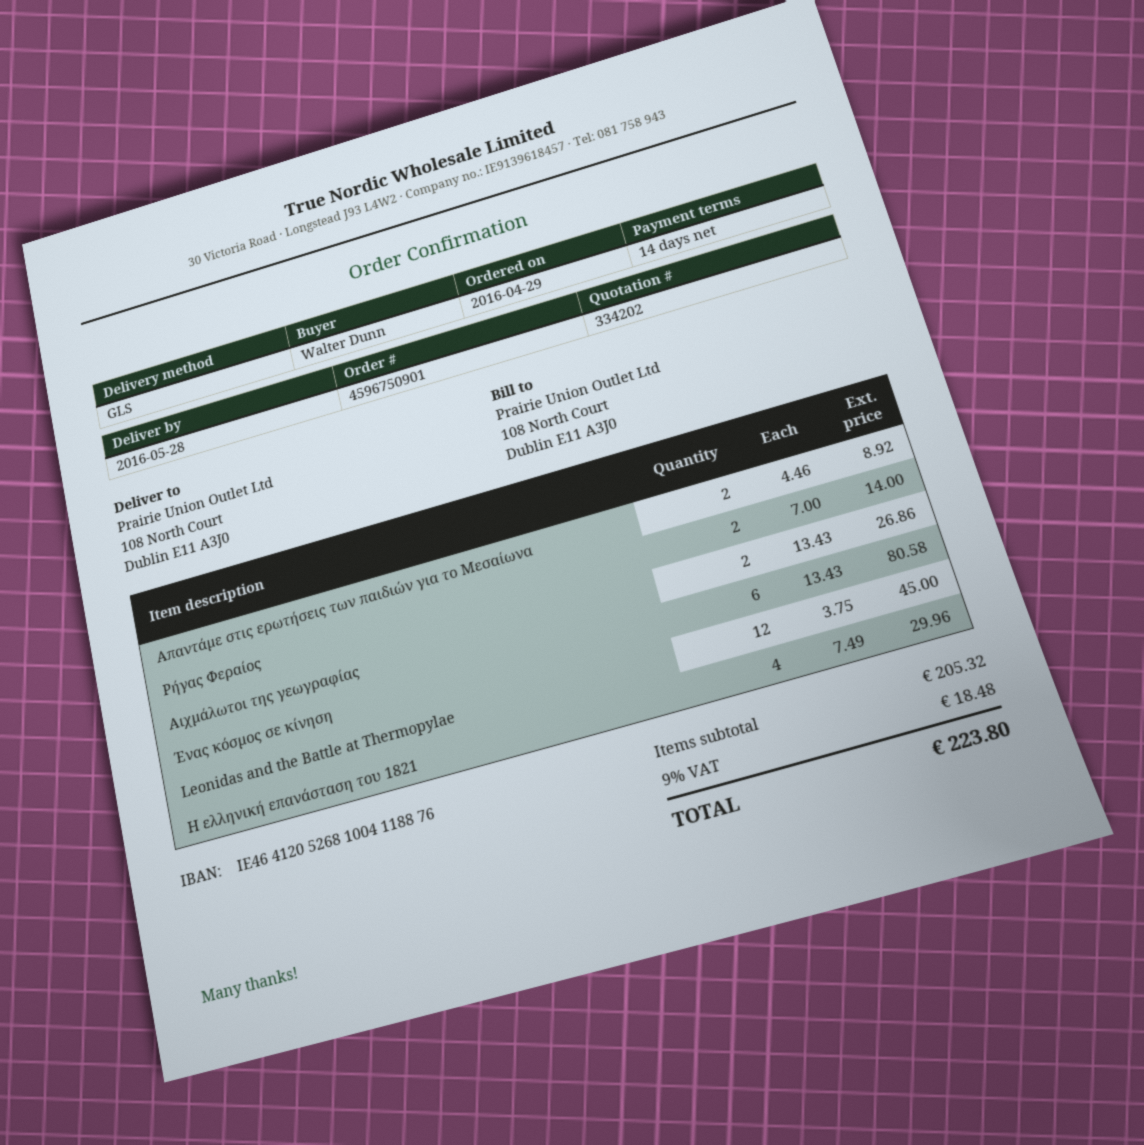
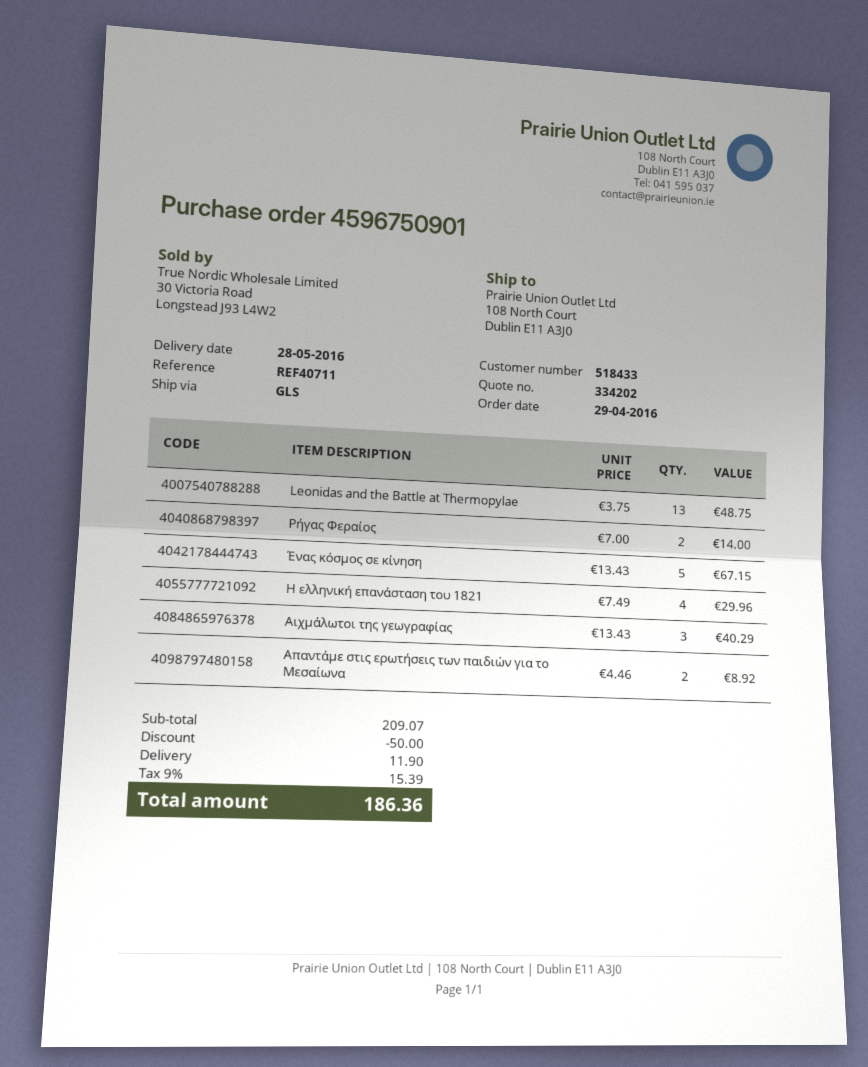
Αιχμάλωτοι της γεωγραφίας: 2 x 13.43 = 26.86 -> 3 x 13.43 = 40.29
Ένας κόσμος σε κίνηση: 6 x 13.43 = 80.58 -> 5 x 13.43 = 67.15
Leonidas and the Battle at Thermopylae: 12 x 3.75 = 45.00 -> 13 x 3.75 = 48.75
subtotal: 205.32 -> 209.07
discount: none -> 50.00
shipping: none -> 11.90
tax: 9% = 18.48 -> 9% = 15.39
total: 223.80 -> 186.36

